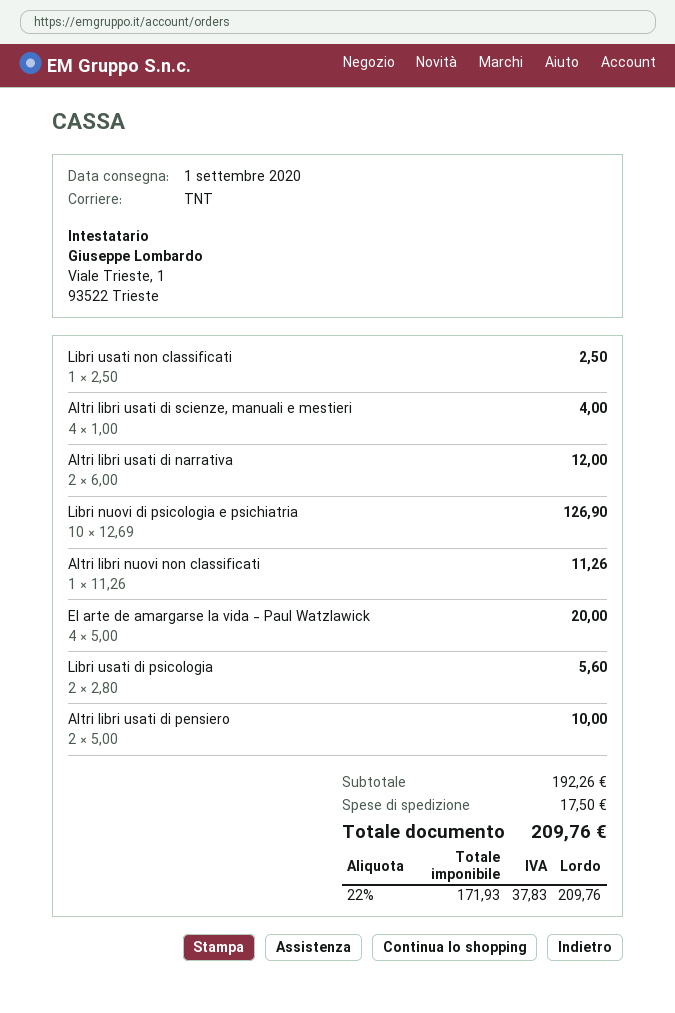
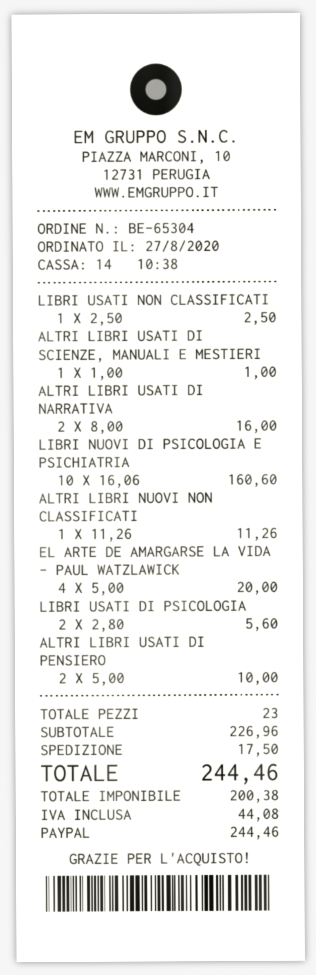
Altri libri usati di scienze, manuali e mestieri: 4 x 1.00 = 4.00 -> 1 x 1.00 = 1.00
Altri libri usati di narrativa: 2 x 6.00 = 12.00 -> 2 x 8.00 = 16.00
Libri nuovi di psicologia e psichiatria: 10 x 12.69 = 126.90 -> 10 x 16.06 = 160.60
subtotal: 192.26 -> 226.96
net: 171.93 -> 200.38
tax: 37.83 -> 44.08
total: 209.76 -> 244.46

